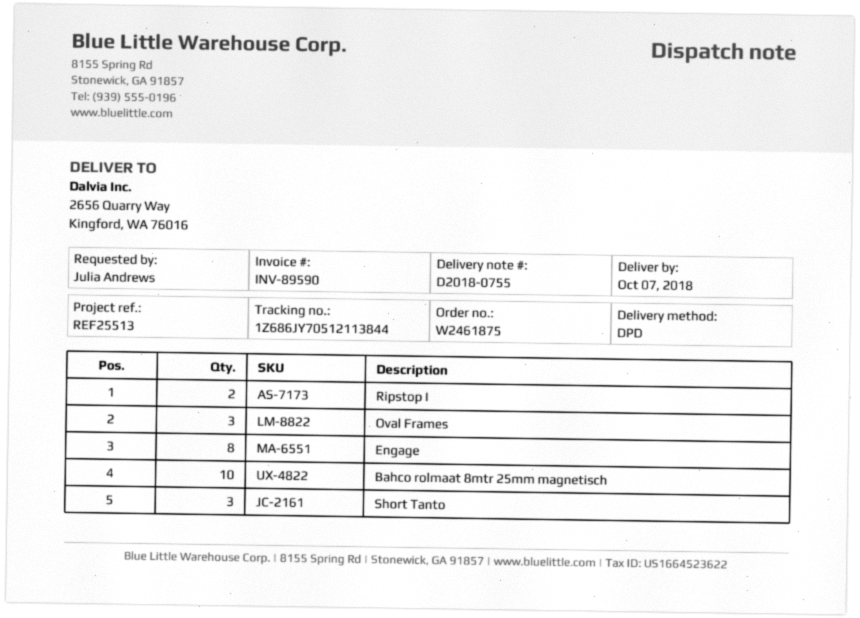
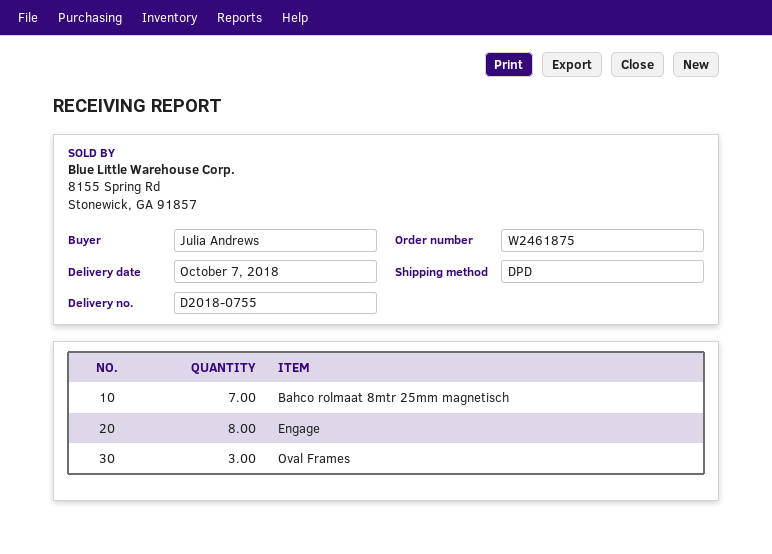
Ripstop I: 2 -> none
Bahco rolmaat 8mtr 25mm magnetisch: 10 -> 7
Short Tanto: 3 -> none

